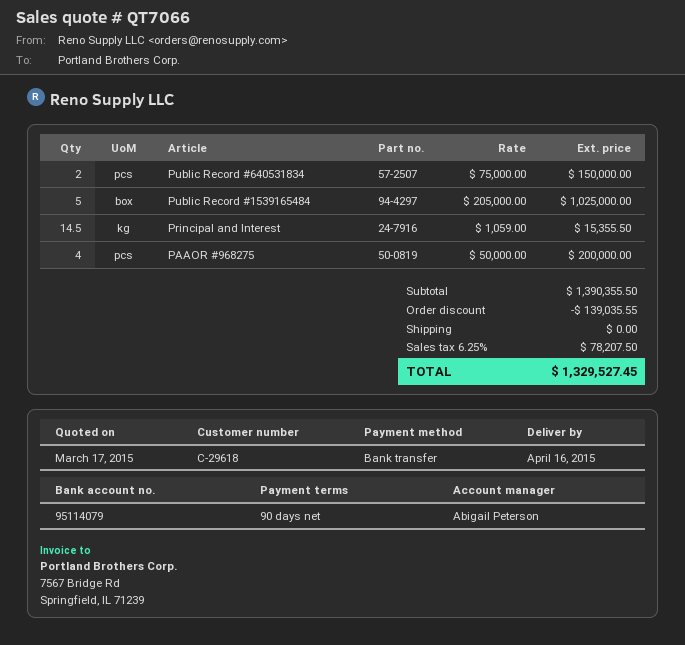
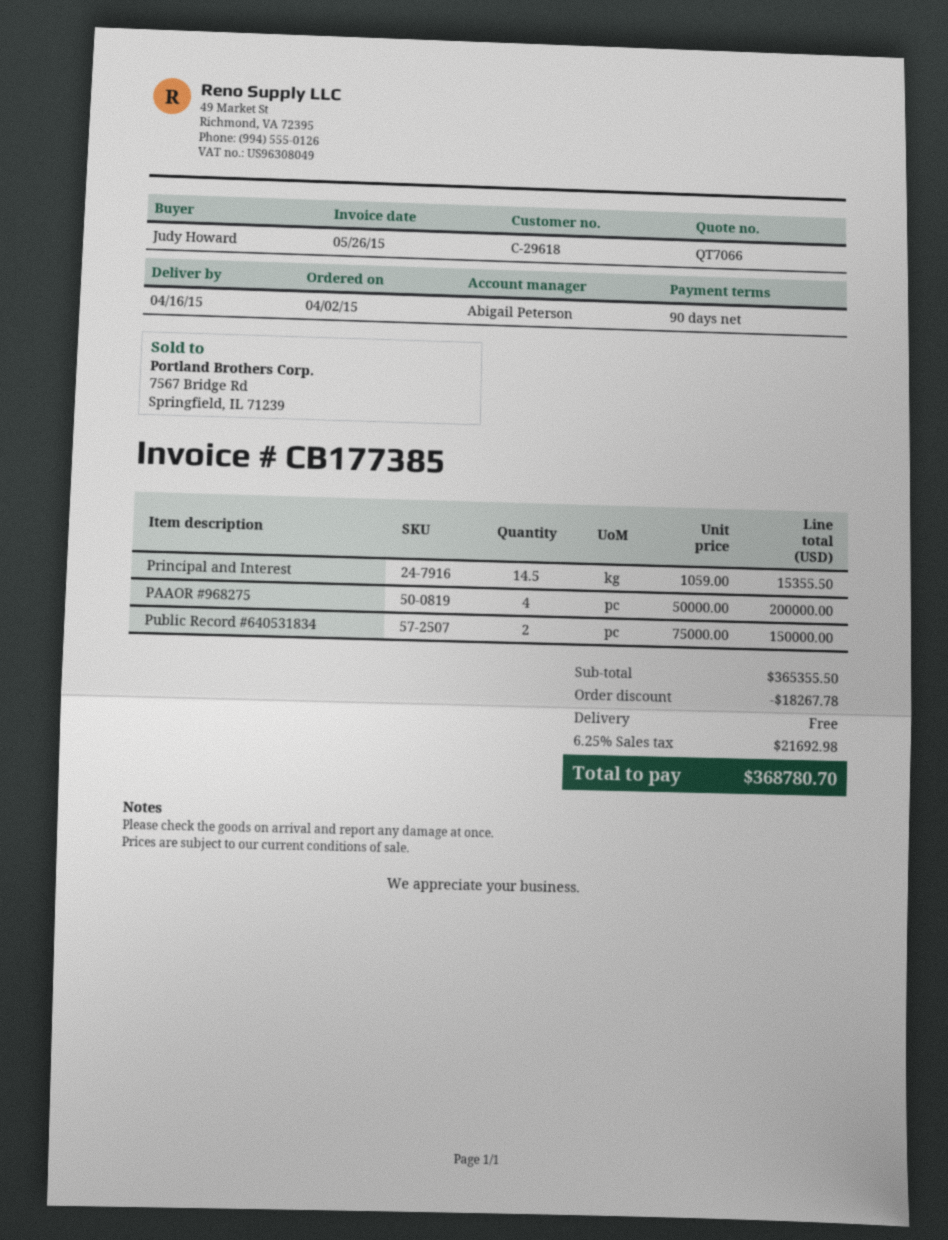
Public Record #1539165484: 5 x 205000.00 = 1025000.00 -> none
subtotal: 1390355.50 -> 365355.50
discount: 139035.55 -> 18267.78
tax: 6.25% = 78207.50 -> 6.25% = 21692.98
total: 1329527.45 -> 368780.70

